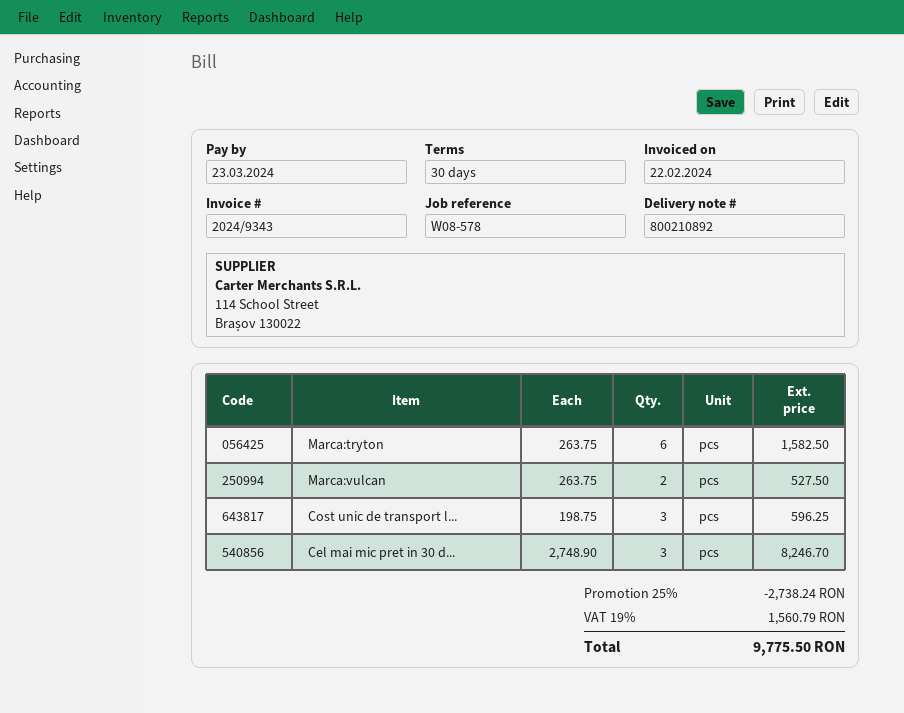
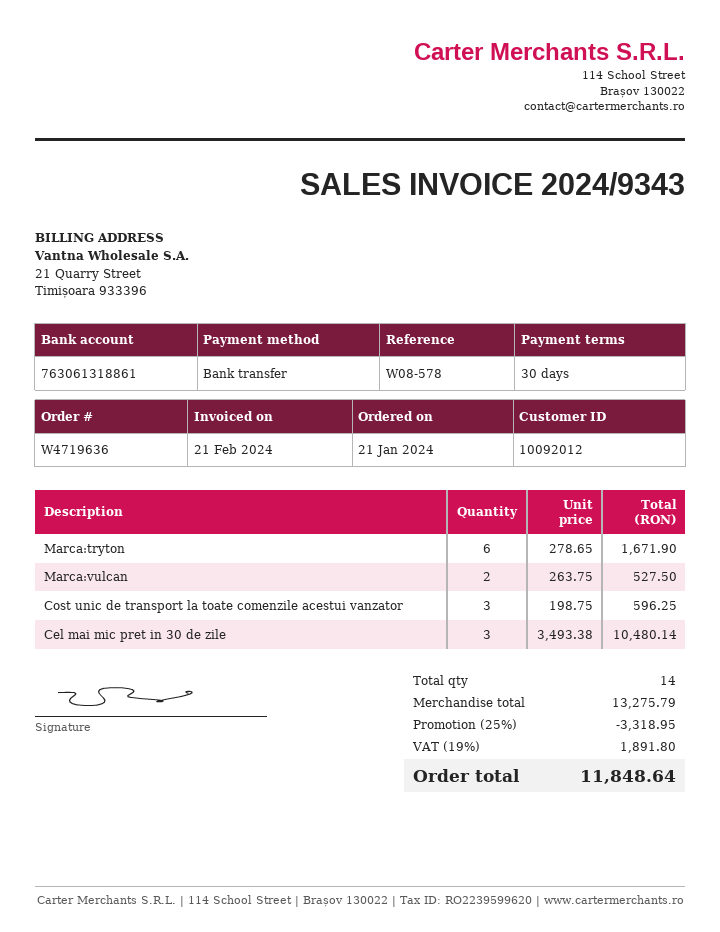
invoice date: 2024-02-22 -> 2024-02-21
Marca:tryton: 6 x 263.75 = 1582.50 -> 6 x 278.65 = 1671.90
Cel mai mic pret in 30 d...: 3 x 2748.90 = 8246.70 -> 3 x 3493.38 = 10480.14
discount: 25% = 2738.24 -> 25% = 3318.95
tax: 19% = 1560.79 -> 19% = 1891.80
total: 9775.50 -> 11848.64

